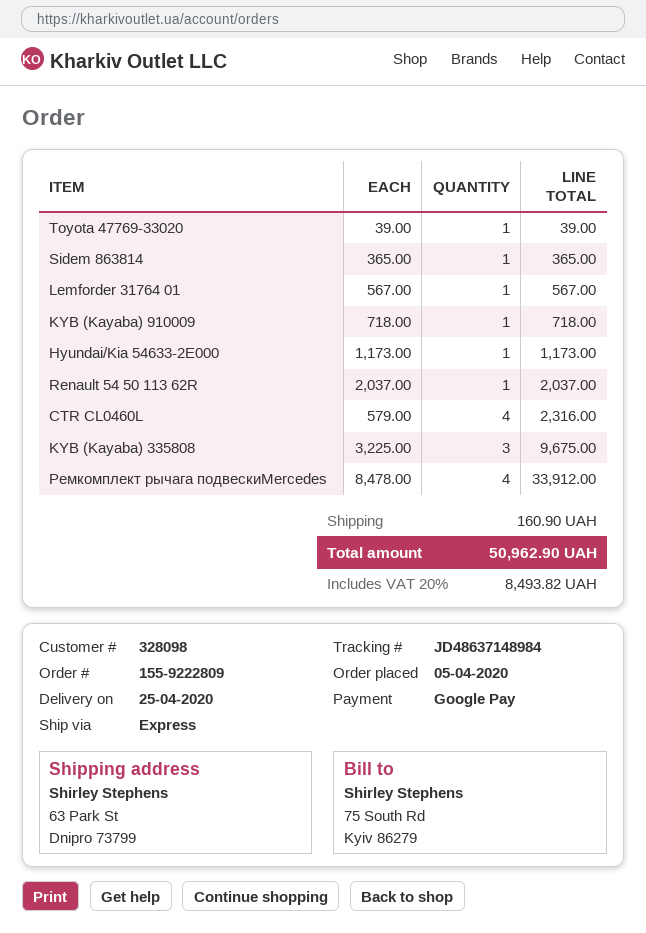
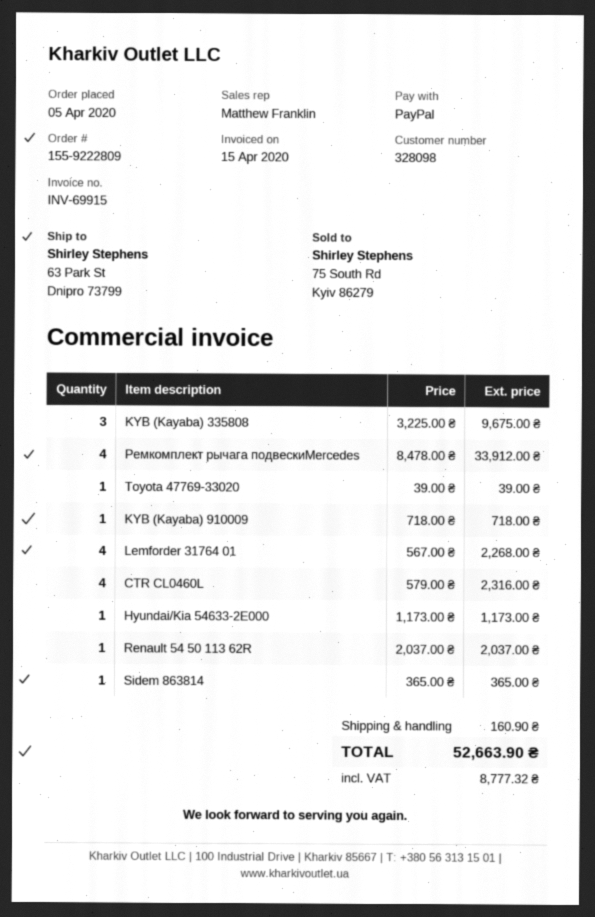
payment method: Google Pay -> PayPal
Lemforder 31764 01: 1 x 567.00 = 567.00 -> 4 x 567.00 = 2268.00
tax: 8493.82 -> 8777.32
total: 50962.90 -> 52663.90

